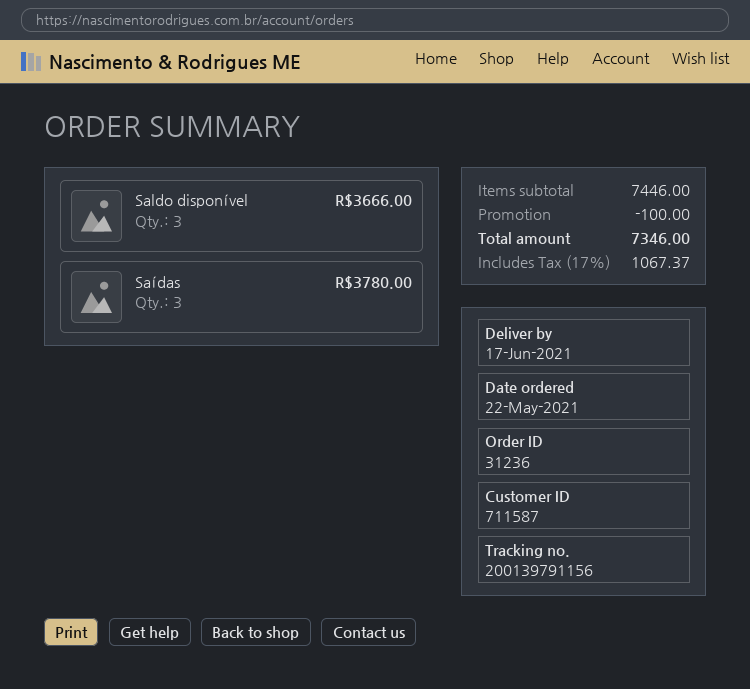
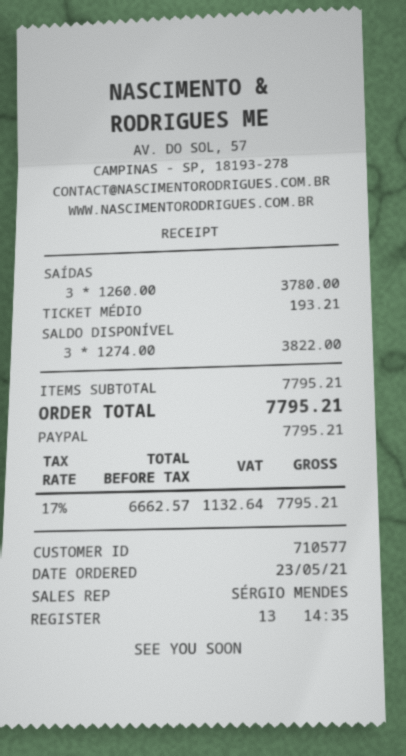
order date: 2021-05-22 -> 2021-05-23
customer number: 711587 -> 710577
Saldo disponível: 3 for 3666.00 -> 3 for 3822.00
TICKET MÉDIO: none -> 1 for 193.21
subtotal: 7446.00 -> 7795.21
discount: 100.00 -> none
tax: 17% = 1067.37 -> 17% = 1132.64
total: 7346.00 -> 7795.21

